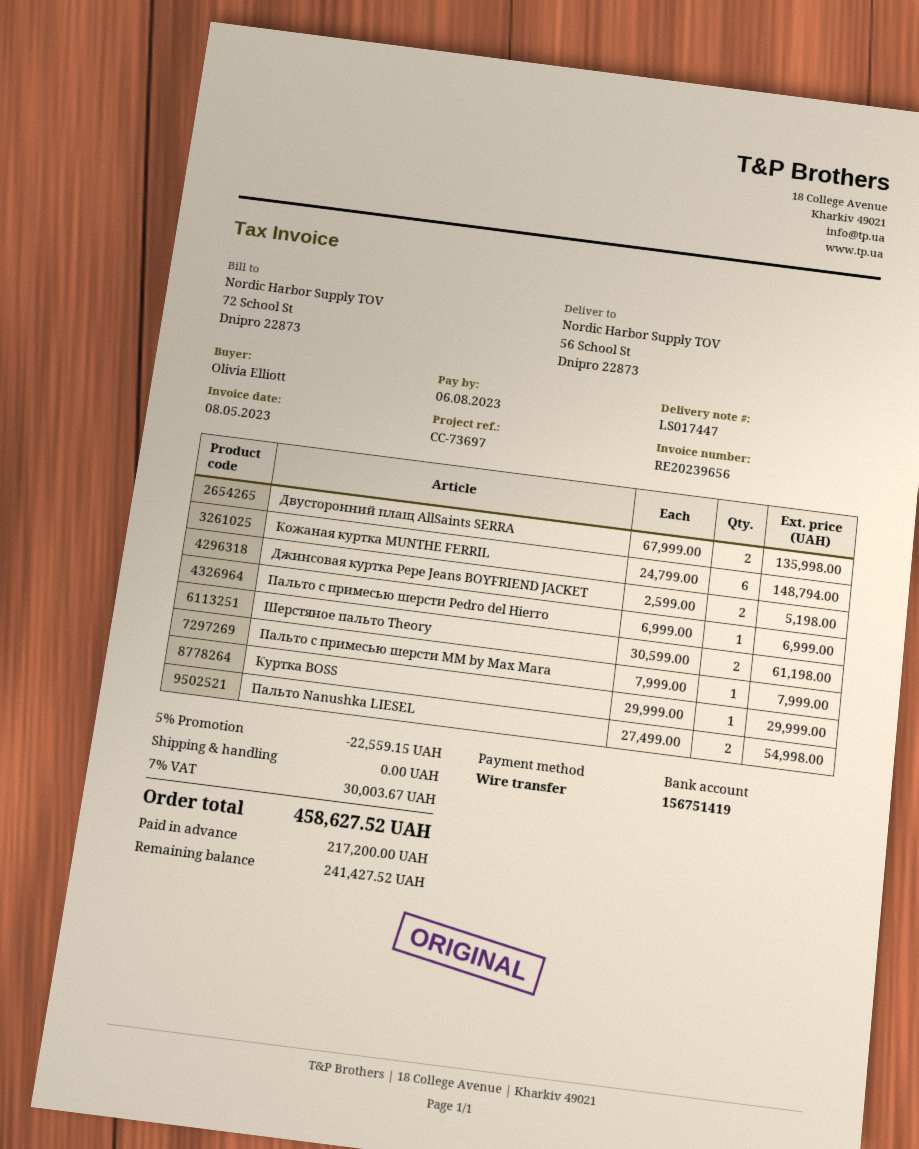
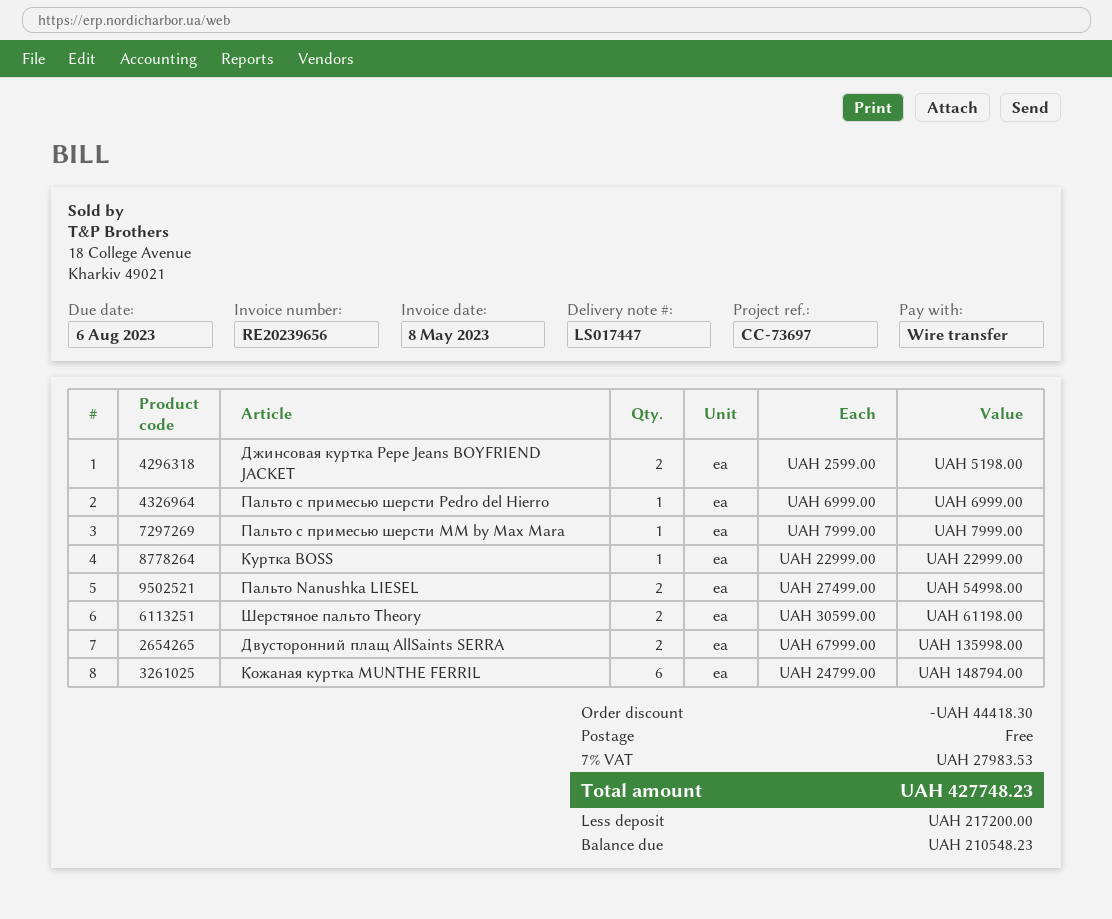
Куртка BOSS: 1 x 29999.00 = 29999.00 -> 1 x 22999.00 = 22999.00
discount: 22559.15 -> 44418.30
tax: 7% = 30003.67 -> 7% = 27983.53
total: 458627.52 -> 427748.23
balance: 241427.52 -> 210548.23

